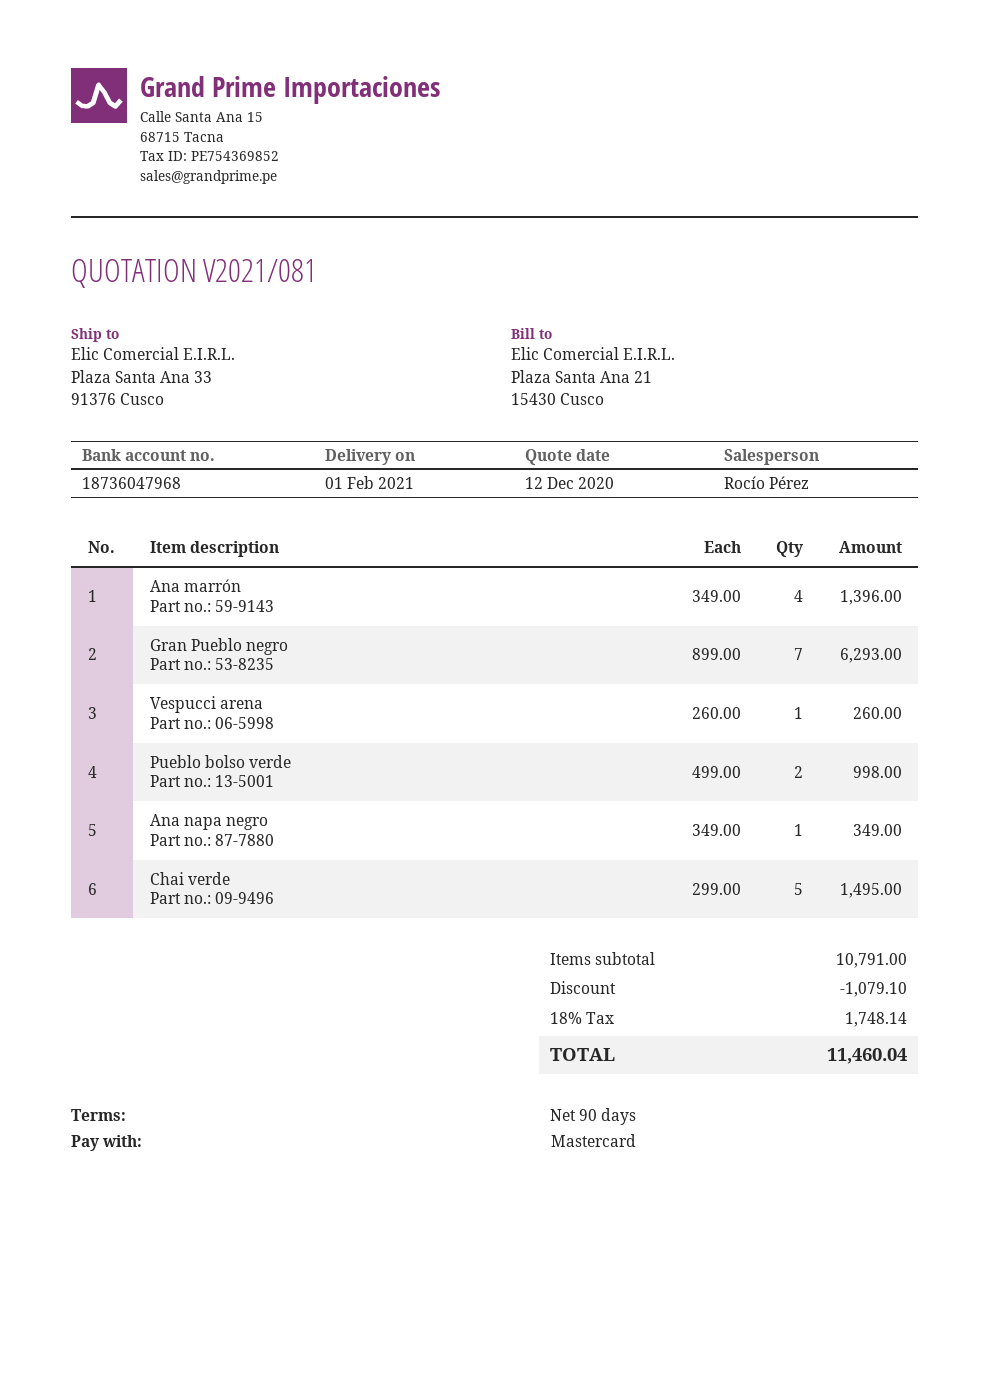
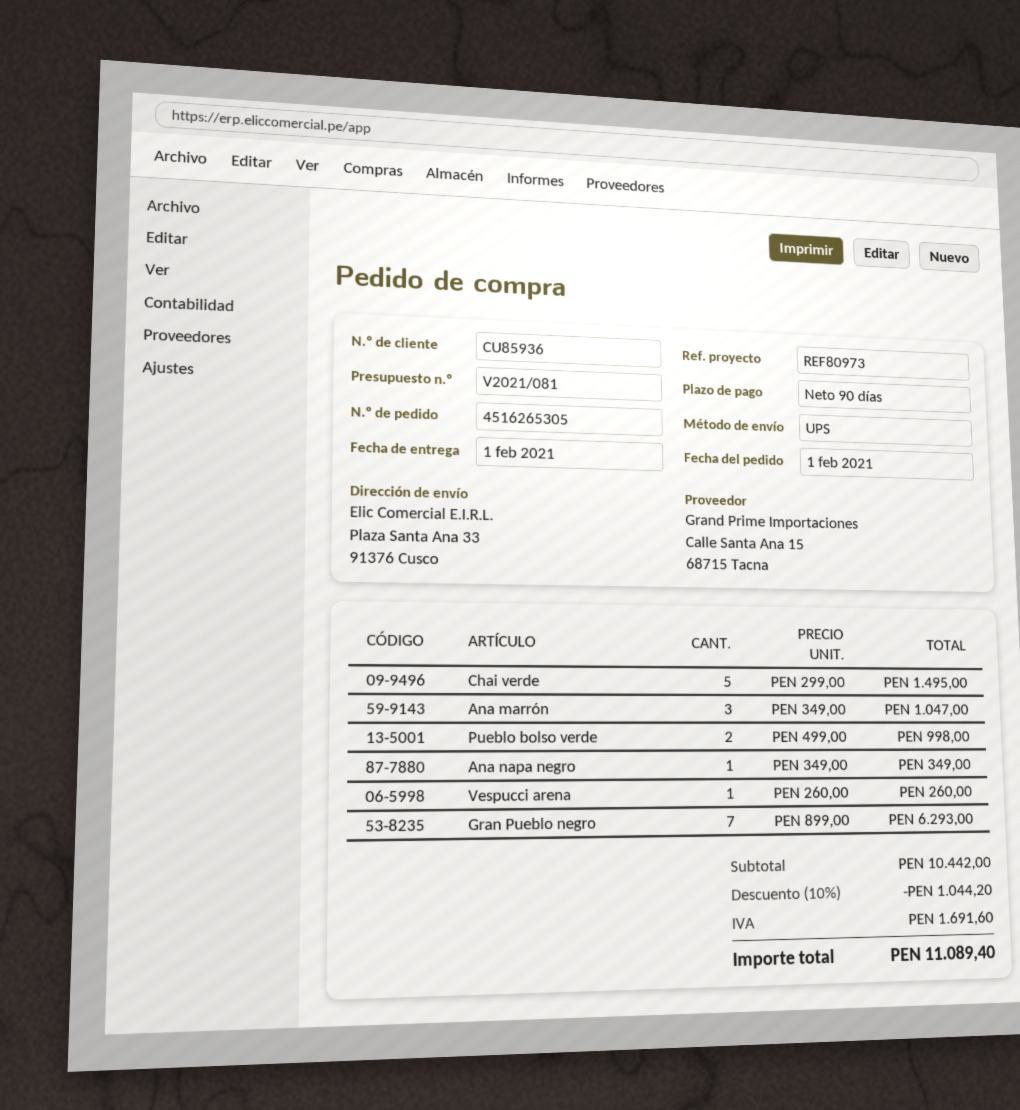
Ana marrón: 4 x 349.00 = 1396.00 -> 3 x 349.00 = 1047.00
subtotal: 10791.00 -> 10442.00
discount: 1079.10 -> 1044.20
tax: 1748.14 -> 1691.60
total: 11460.04 -> 11089.40

